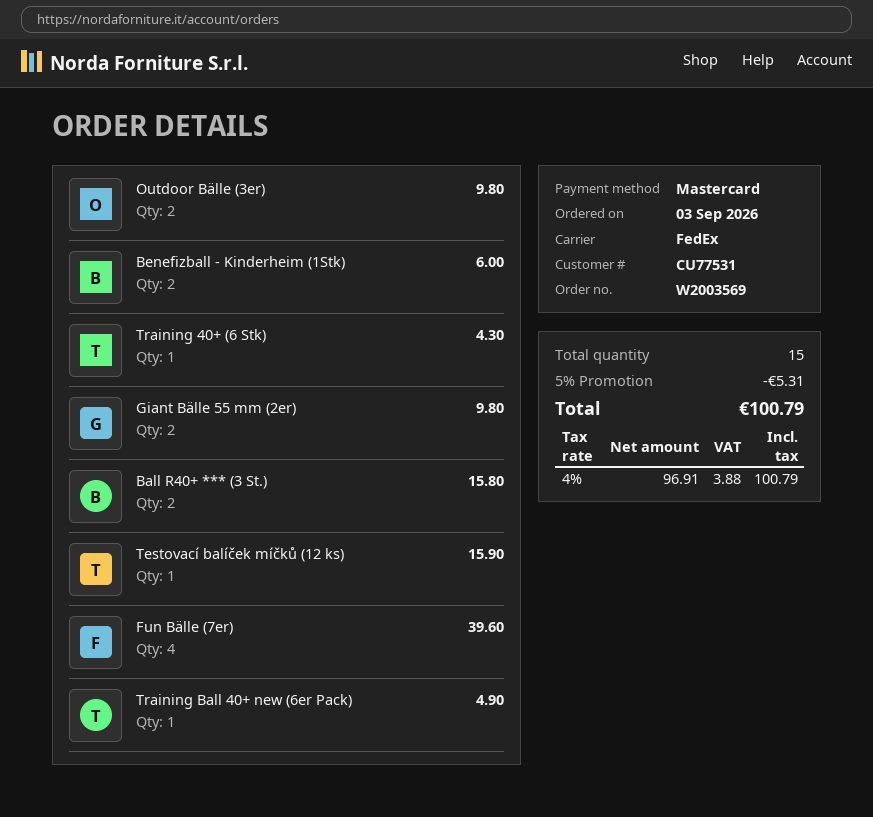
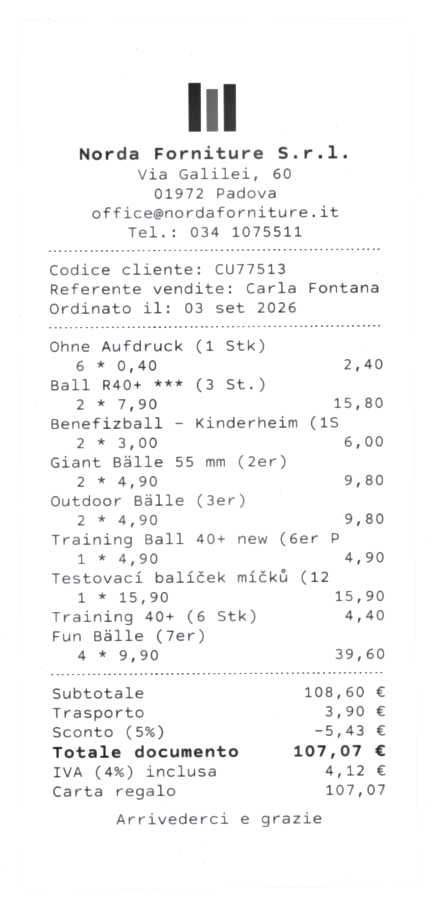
customer number: CU77531 -> CU77513
payment method: Mastercard -> gift card
Training 40+ (6 Stk): 1 for 4.30 -> 1 for 4.40
Ohne Aufdruck (1 Stk): none -> 6 for 2.40
discount: 5% = 5.31 -> 5% = 5.43
shipping: none -> 3.90
tax: 4% = 3.88 -> 4% = 4.12
total: 100.79 -> 107.07

